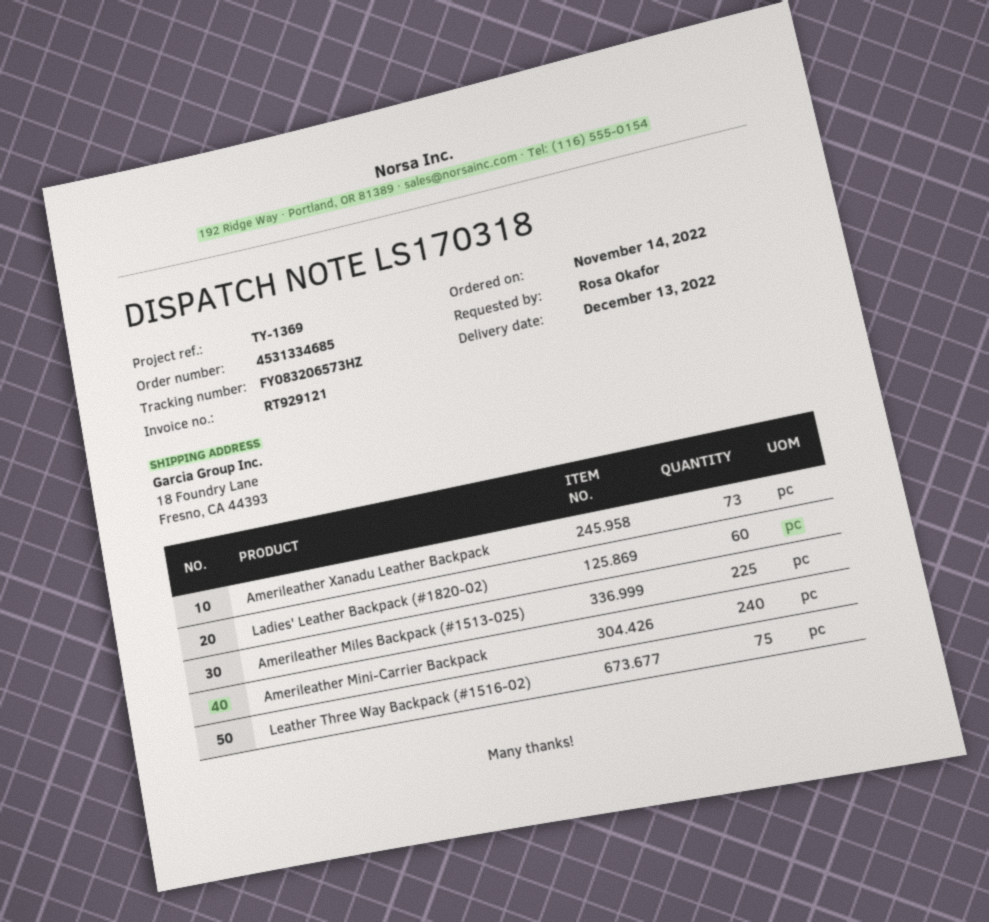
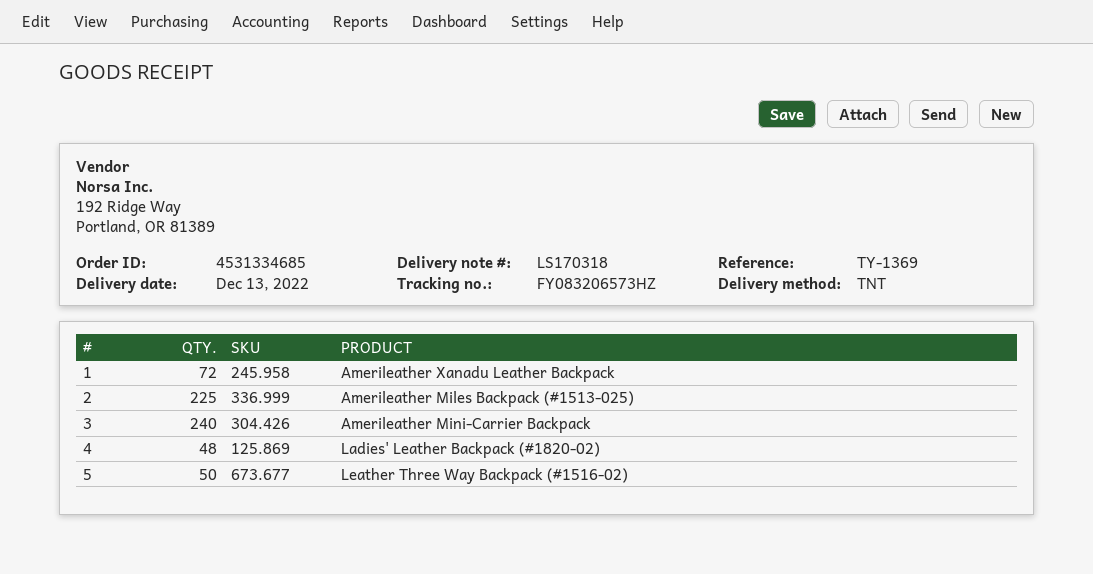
Amerileather Xanadu Leather Backpack: 73 -> 72
Ladies' Leather Backpack (#1820-02): 60 -> 48
Leather Three Way Backpack (#1516-02): 75 -> 50

